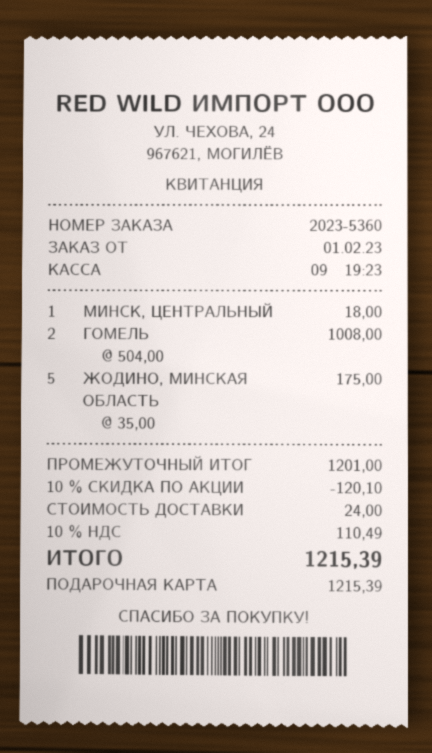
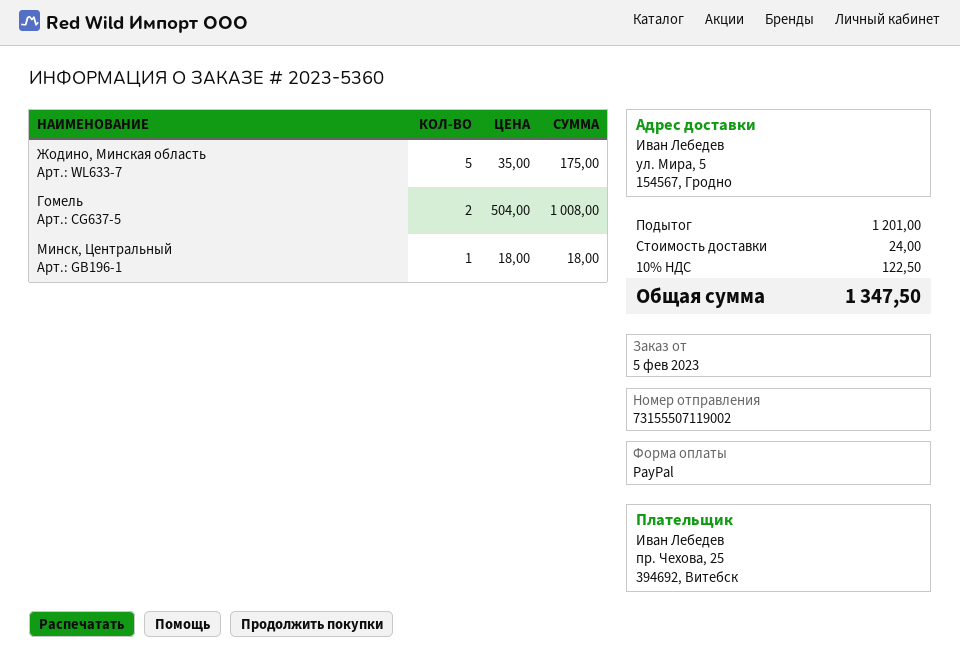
order date: 2023-02-01 -> 2023-02-05
payment method: gift card -> PayPal
discount: 10% = 120.10 -> none
tax: 10% = 110.49 -> 10% = 122.50
total: 1215.39 -> 1347.50

